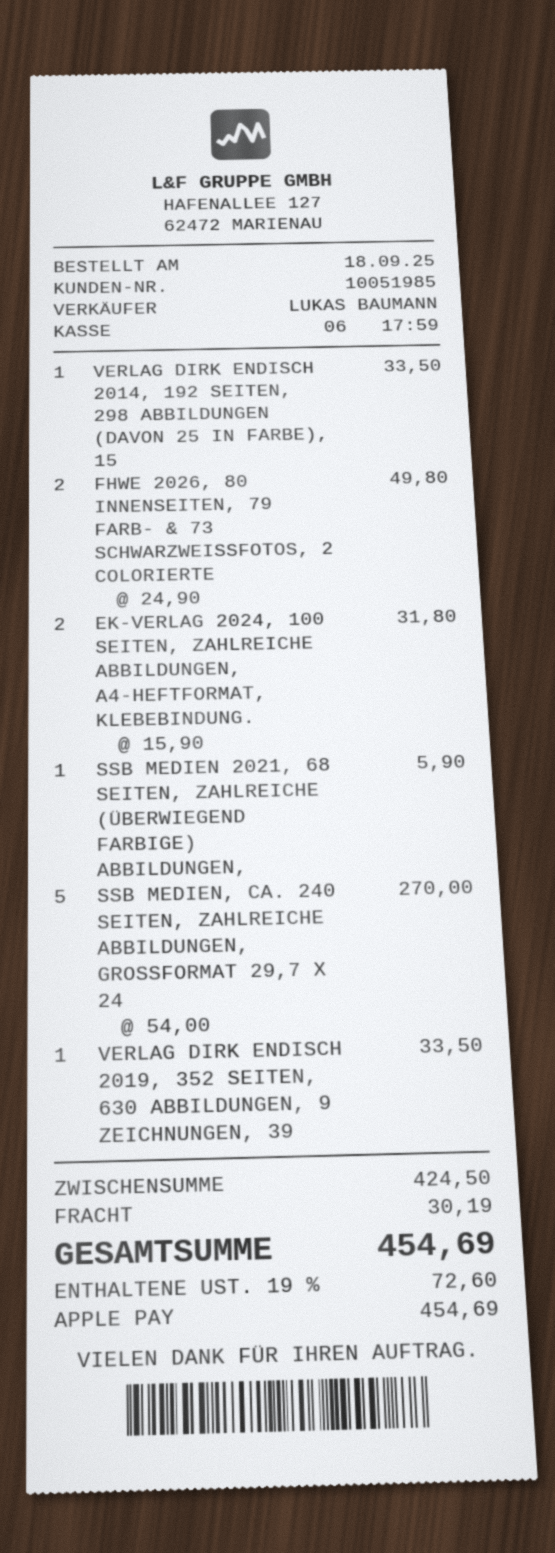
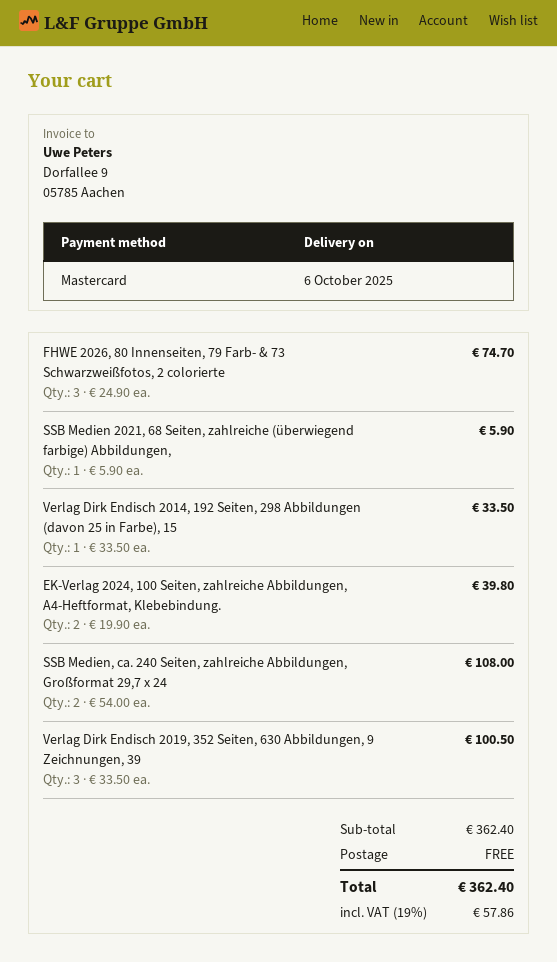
payment method: Apple Pay -> Mastercard
FHWE 2026, 80 INNENSEITEN, 79 FARB- & 73 SCHWARZWEISSFOTOS, 2 COLORIERTE: 2 x 24.90 = 49.80 -> 3 x 24.90 = 74.70
EK-VERLAG 2024, 100 SEITEN, ZAHLREICHE ABBILDUNGEN, A4-HEFTFORMAT, KLEBEBINDUNG.: 2 x 15.90 = 31.80 -> 2 x 19.90 = 39.80
SSB MEDIEN, CA. 240 SEITEN, ZAHLREICHE ABBILDUNGEN, GROSSFORMAT 29,7 X 24: 5 x 54.00 = 270.00 -> 2 x 54.00 = 108.00
VERLAG DIRK ENDISCH 2019, 352 SEITEN, 630 ABBILDUNGEN, 9 ZEICHNUNGEN, 39: 1 x 33.50 = 33.50 -> 3 x 33.50 = 100.50
subtotal: 424.50 -> 362.40
shipping: 30.19 -> 0.00
tax: 19% = 72.60 -> 19% = 57.86
total: 454.69 -> 362.40

